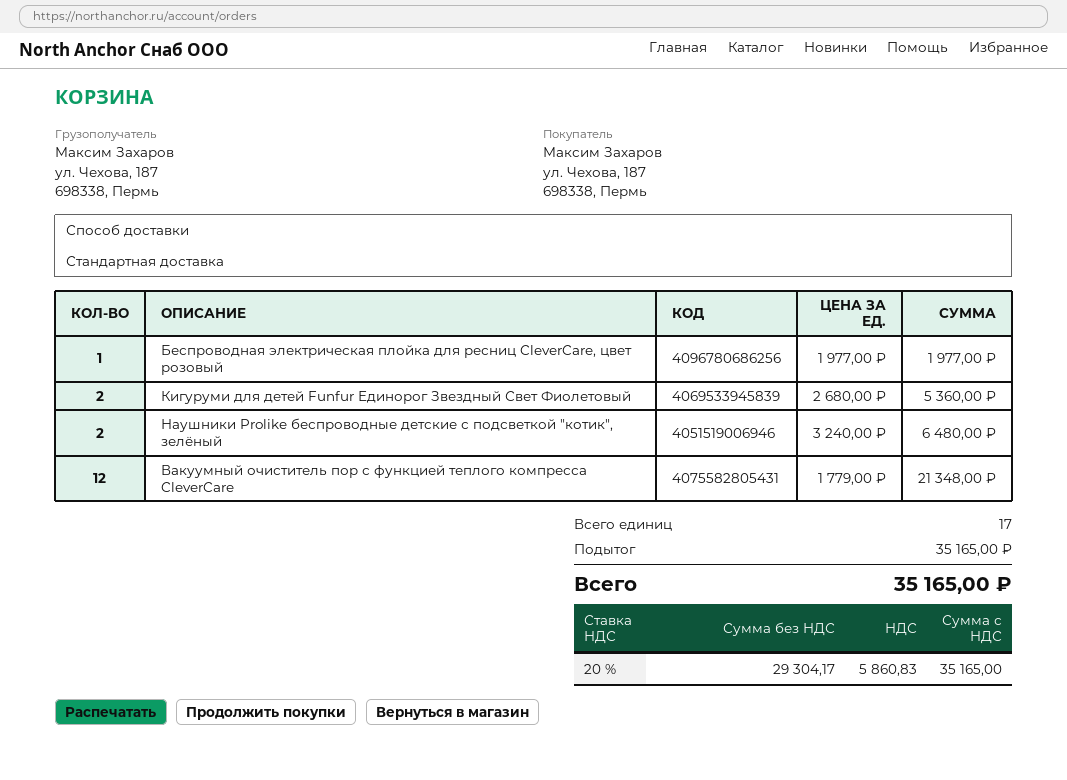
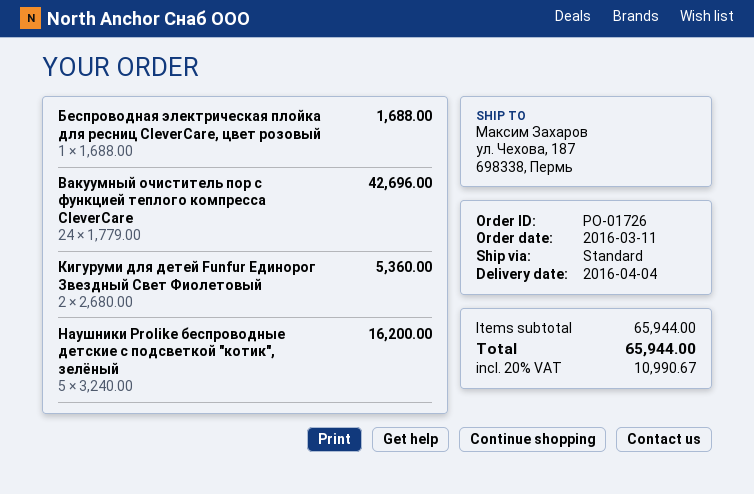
Беспроводная электрическая плойка для ресниц CleverCare, цвет розовый: 1 x 1977.00 = 1977.00 -> 1 x 1688.00 = 1688.00
Наушники Prolike беспроводные детские с подсветкой "котик", зелёный: 2 x 3240.00 = 6480.00 -> 5 x 3240.00 = 16200.00
Вакуумный очиститель пор с функцией теплого компресса CleverCare: 12 x 1779.00 = 21348.00 -> 24 x 1779.00 = 42696.00
subtotal: 35165.00 -> 65944.00
tax: 20% = 5860.83 -> 20% = 10990.67
total: 35165.00 -> 65944.00

